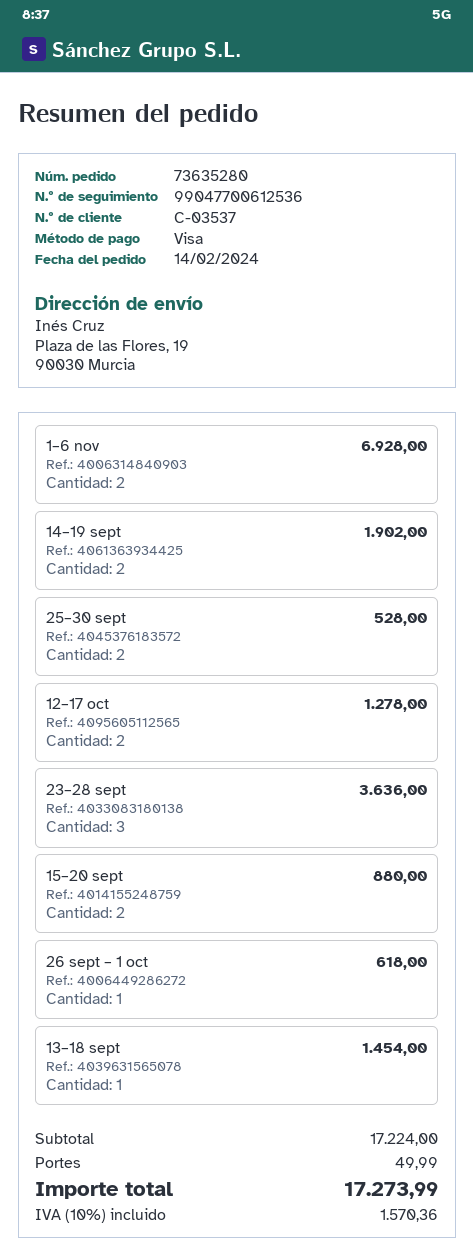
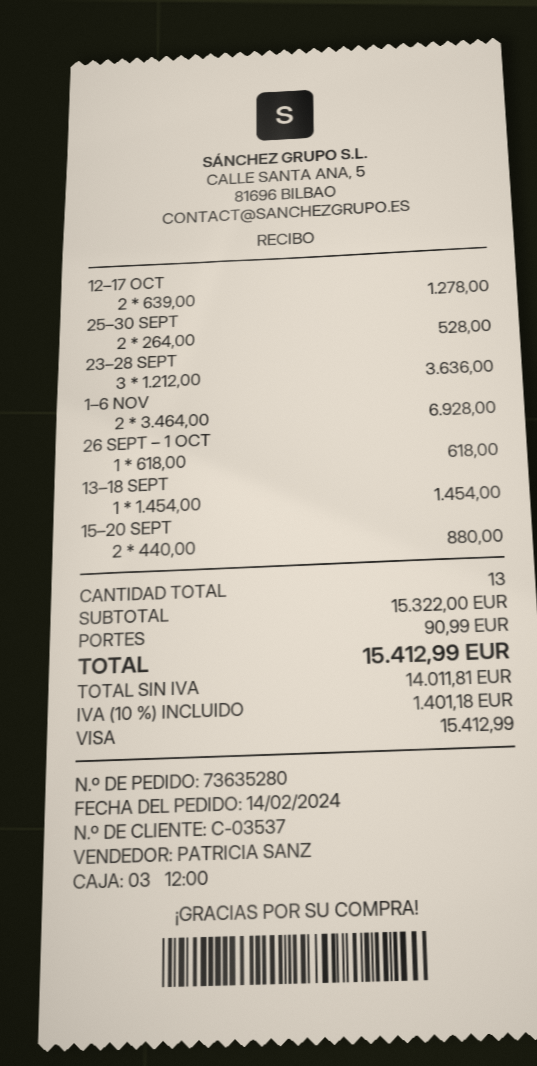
14–19 sept: 2 for 1902.00 -> none
subtotal: 17224.00 -> 15322.00
shipping: 49.99 -> 90.99
tax: 10% = 1570.36 -> 10% = 1401.18
total: 17273.99 -> 15412.99

